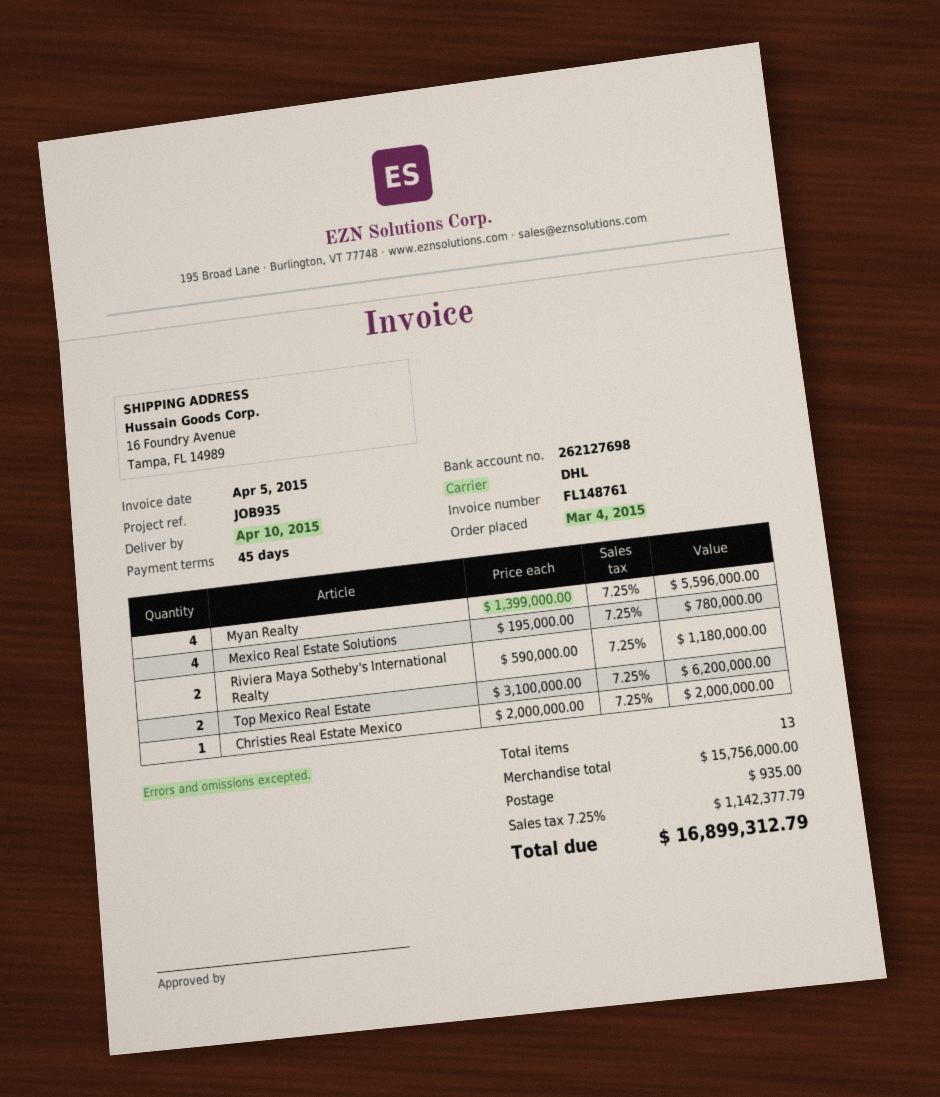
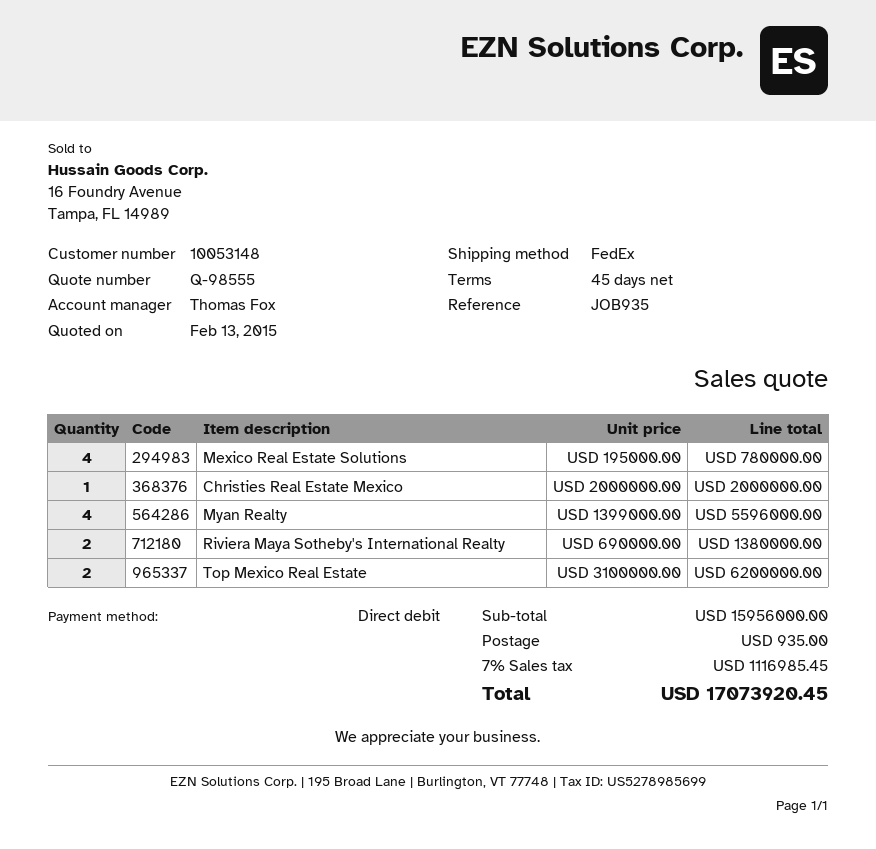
shipping method: DHL -> FedEx
Riviera Maya Sotheby's International Realty: 2 x 590000.00 = 1180000.00 -> 2 x 690000.00 = 1380000.00
subtotal: 15756000.00 -> 15956000.00
tax: 7.25% = 1142377.79 -> 7% = 1116985.45
total: 16899312.79 -> 17073920.45

